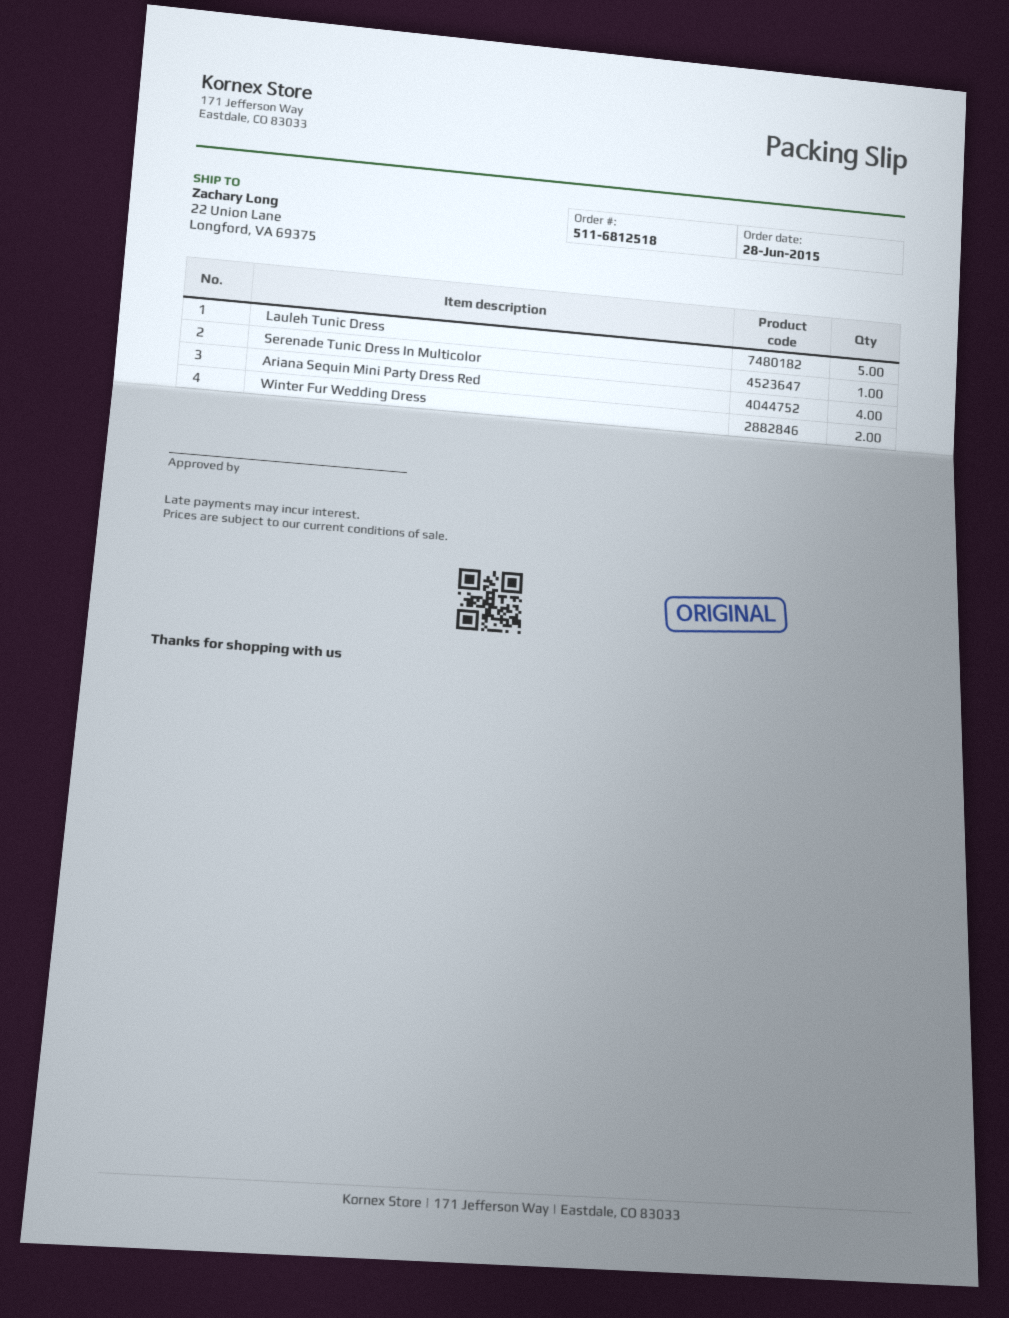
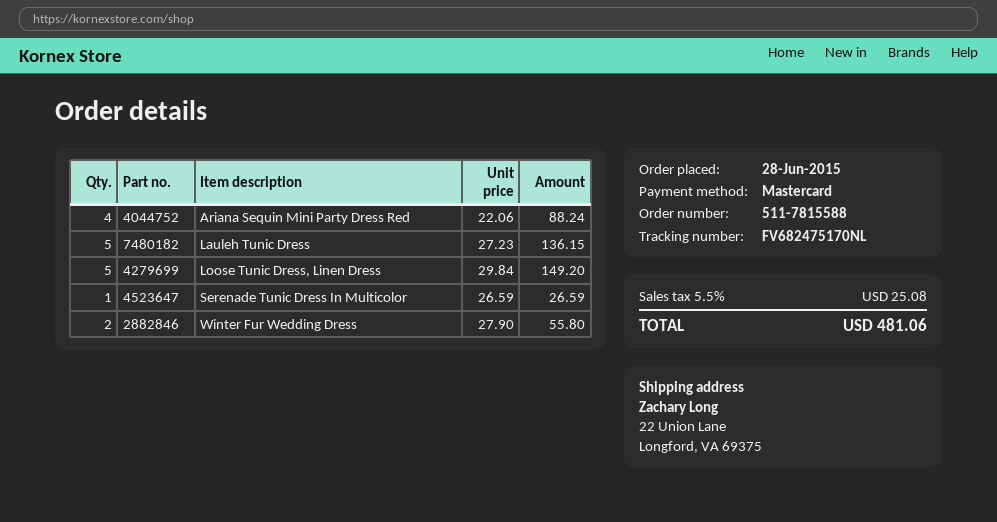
order number: 511-6812518 -> 511-7815588
Loose Tunic Dress, Linen Dress: none -> 5

